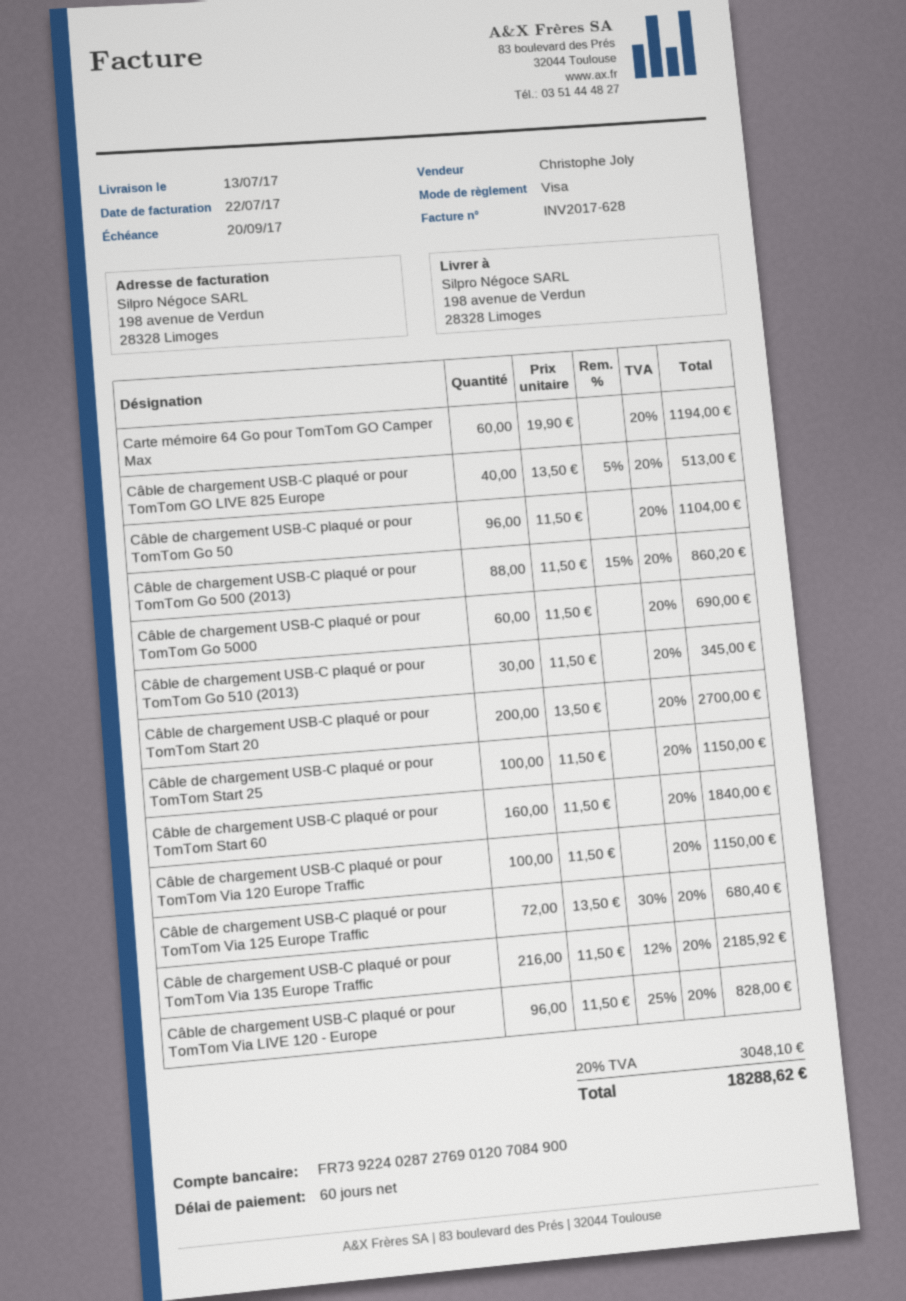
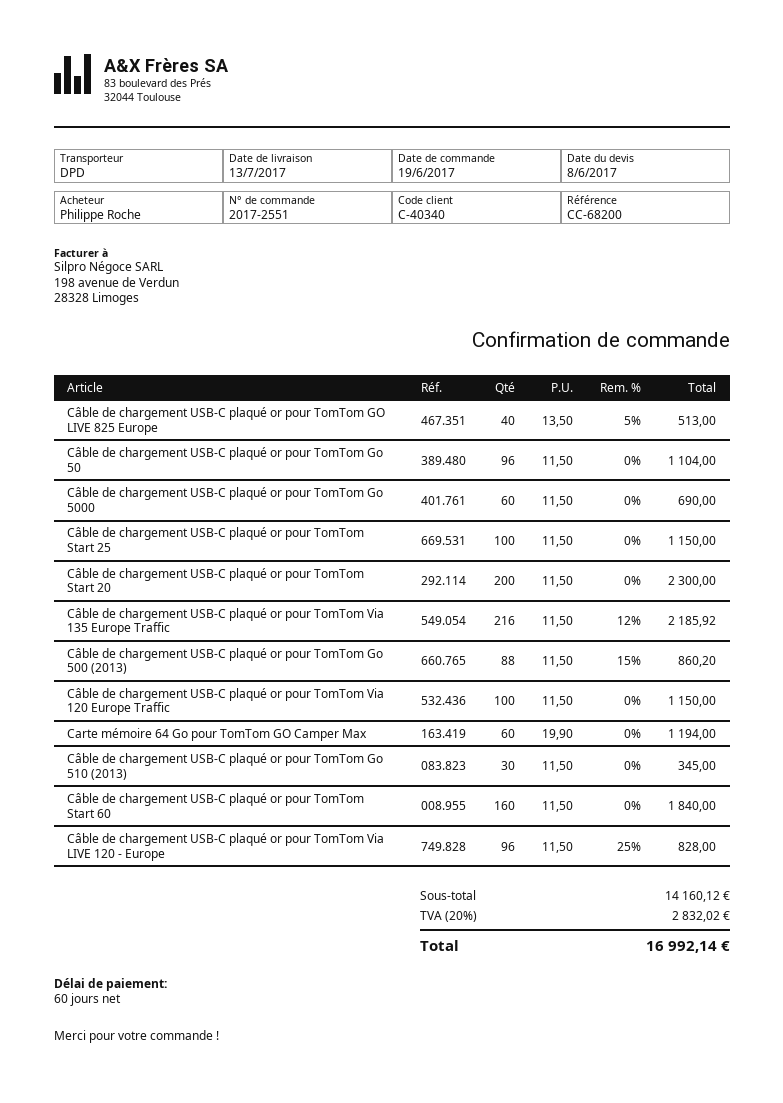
Câble de chargement USB-C plaqué or pour TomTom Start 20: 200 x 13.50 = 2700.00 -> 200 x 11.50 = 2300.00
Câble de chargement USB-C plaqué or pour TomTom Via 125 Europe Traffic: 72 x 13.50 - 30% = 680.40 -> none
tax: 20% = 3048.10 -> 20% = 2832.02
total: 18288.62 -> 16992.14

